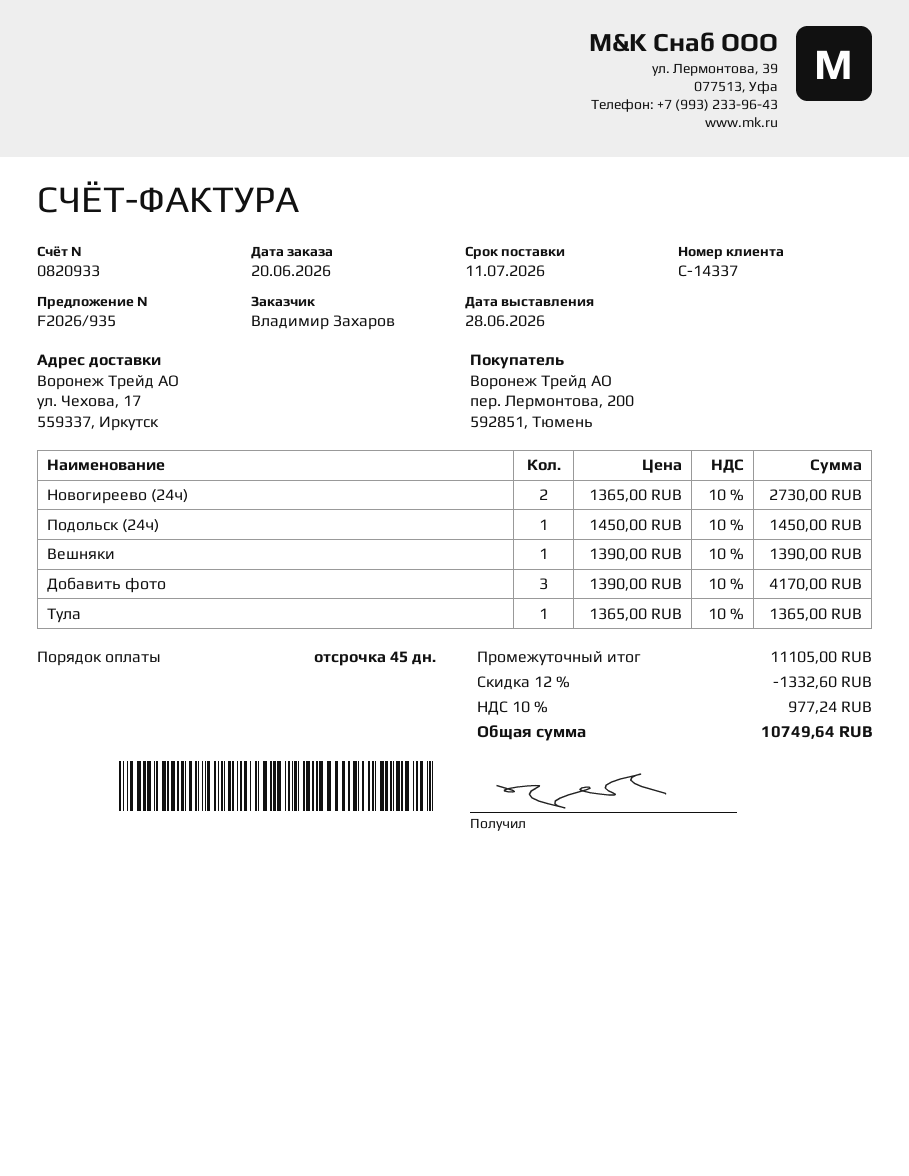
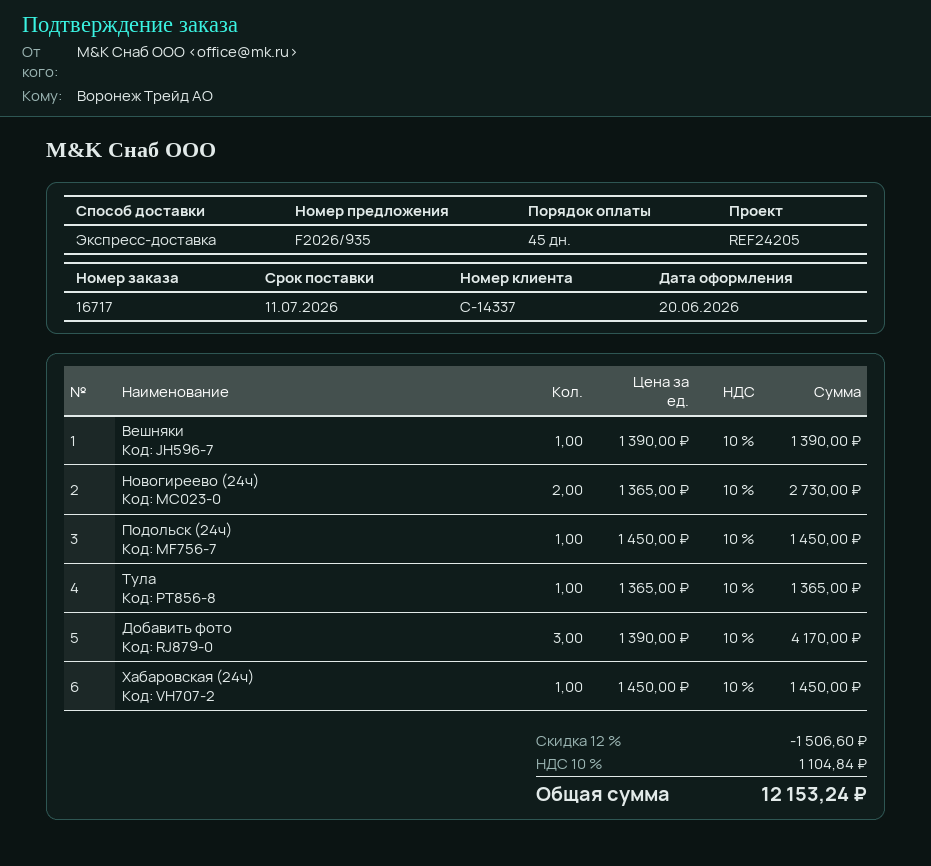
Хабаровская (24ч): none -> 1 x 1450.00 = 1450.00
discount: 12% = 1332.60 -> 12% = 1506.60
tax: 10% = 977.24 -> 10% = 1104.84
total: 10749.64 -> 12153.24

